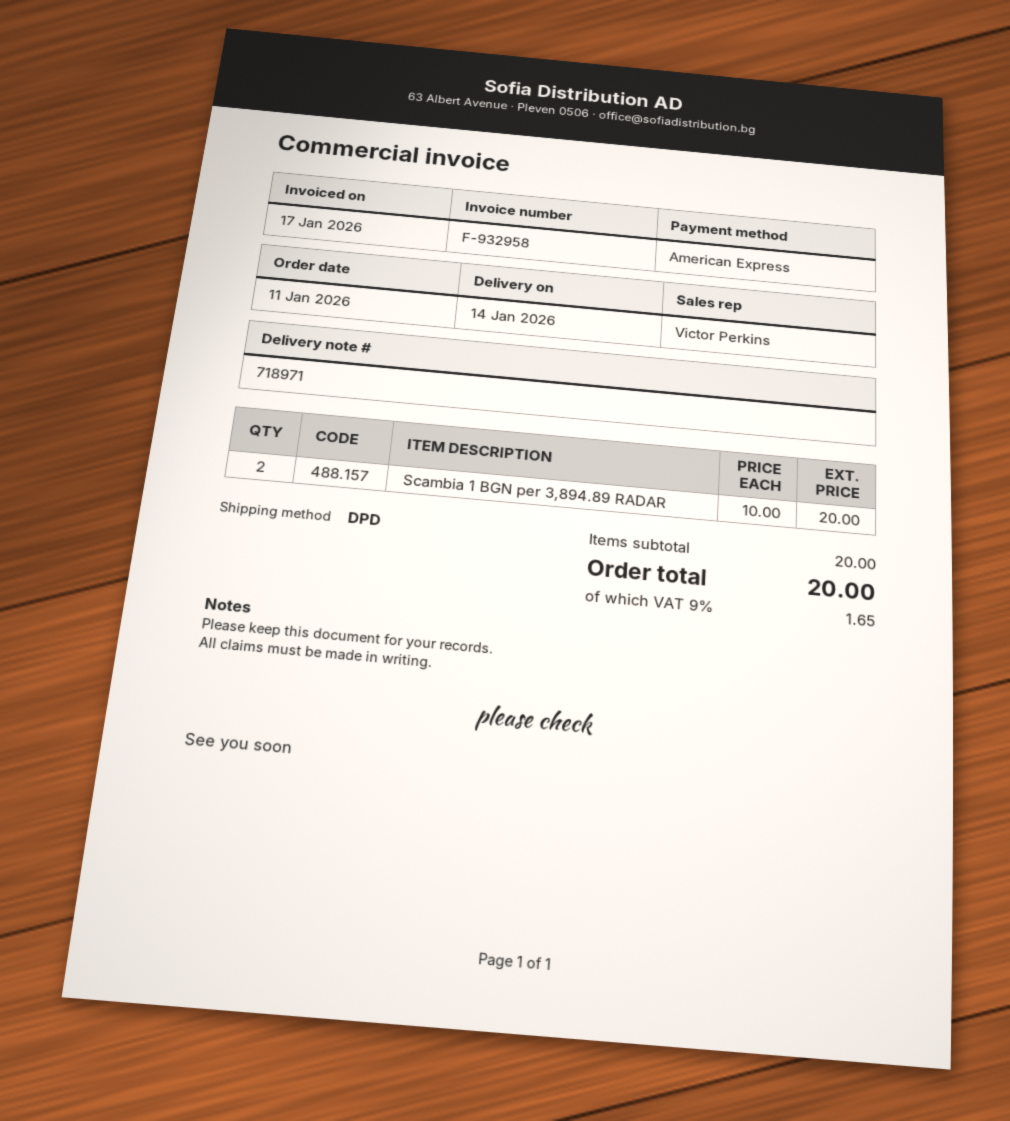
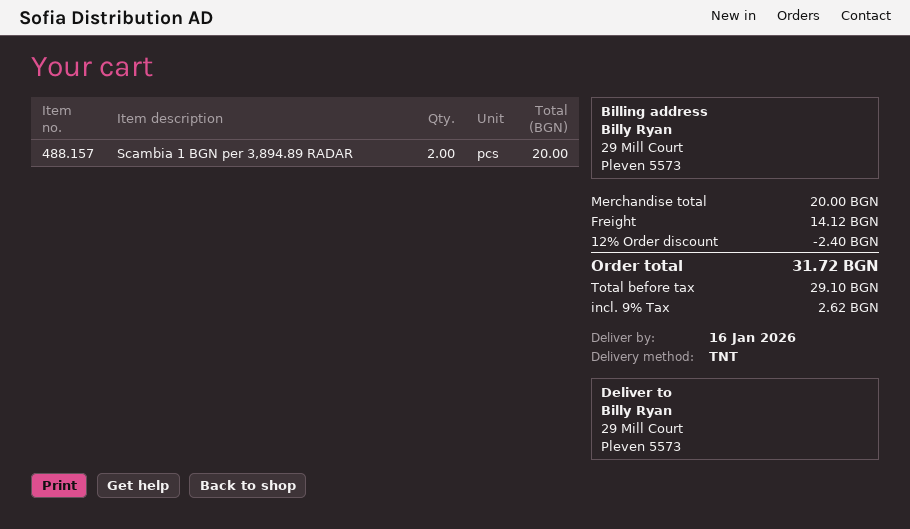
delivery date: 2026-01-14 -> 2026-01-16
shipping method: DPD -> TNT
discount: none -> 12% = 2.40
shipping: none -> 14.12
tax: 9% = 1.65 -> 9% = 2.62
total: 20.00 -> 31.72

